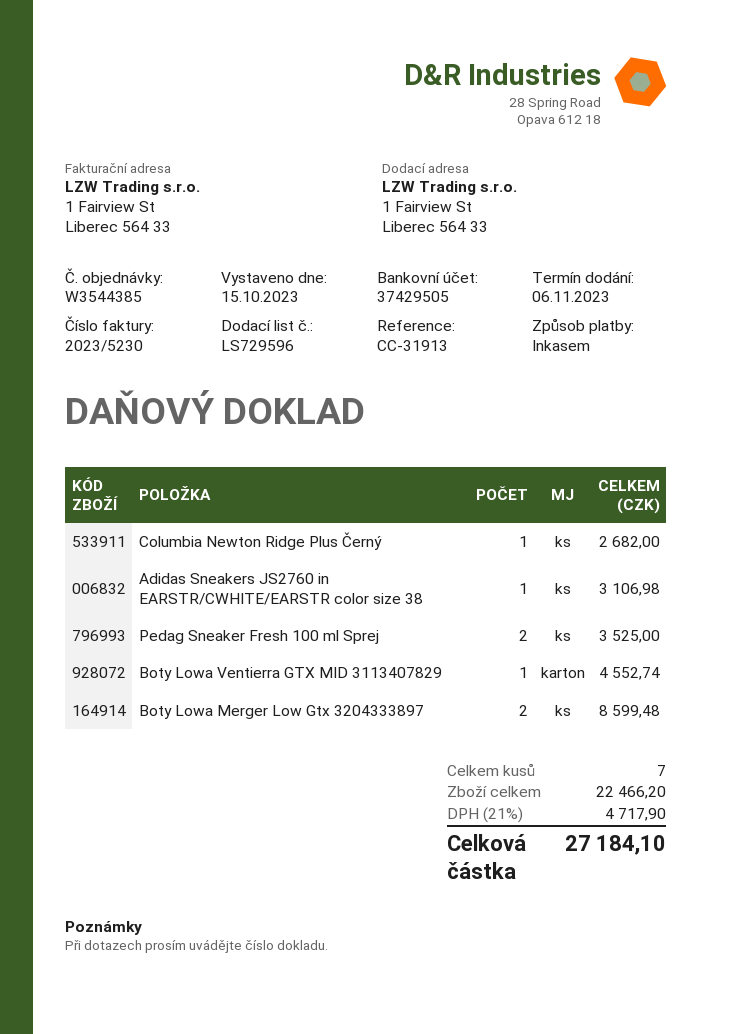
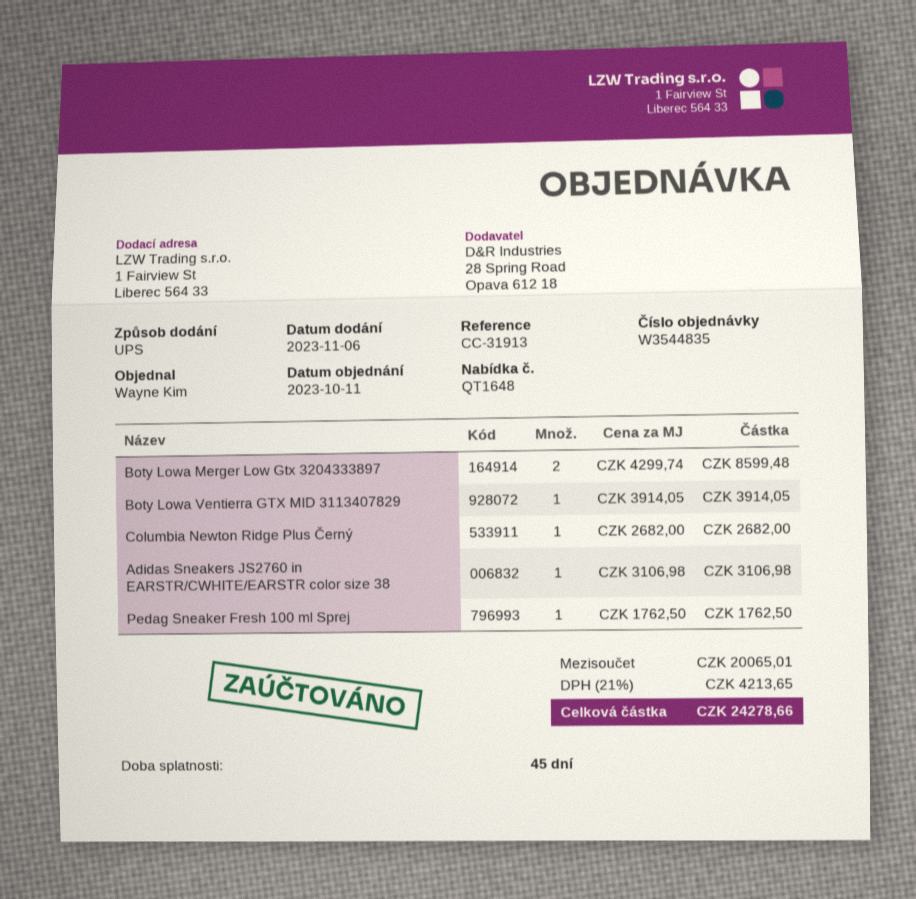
order number: W3544385 -> W3544835
Pedag Sneaker Fresh 100 ml Sprej: 2 for 3525.00 -> 1 for 1762.50
Boty Lowa Ventierra GTX MID 3113407829: 1 for 4552.74 -> 1 for 3914.05
subtotal: 22466.20 -> 20065.01
tax: 21% = 4717.90 -> 21% = 4213.65
total: 27184.10 -> 24278.66

